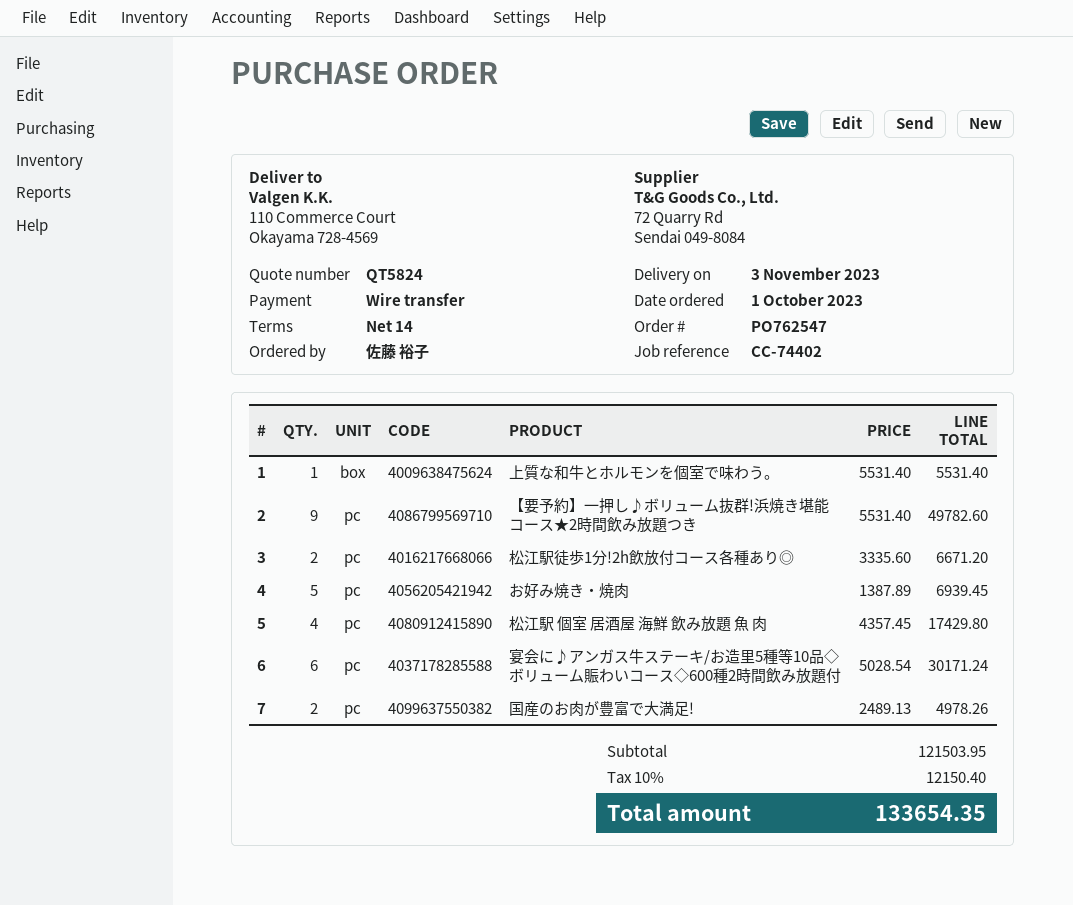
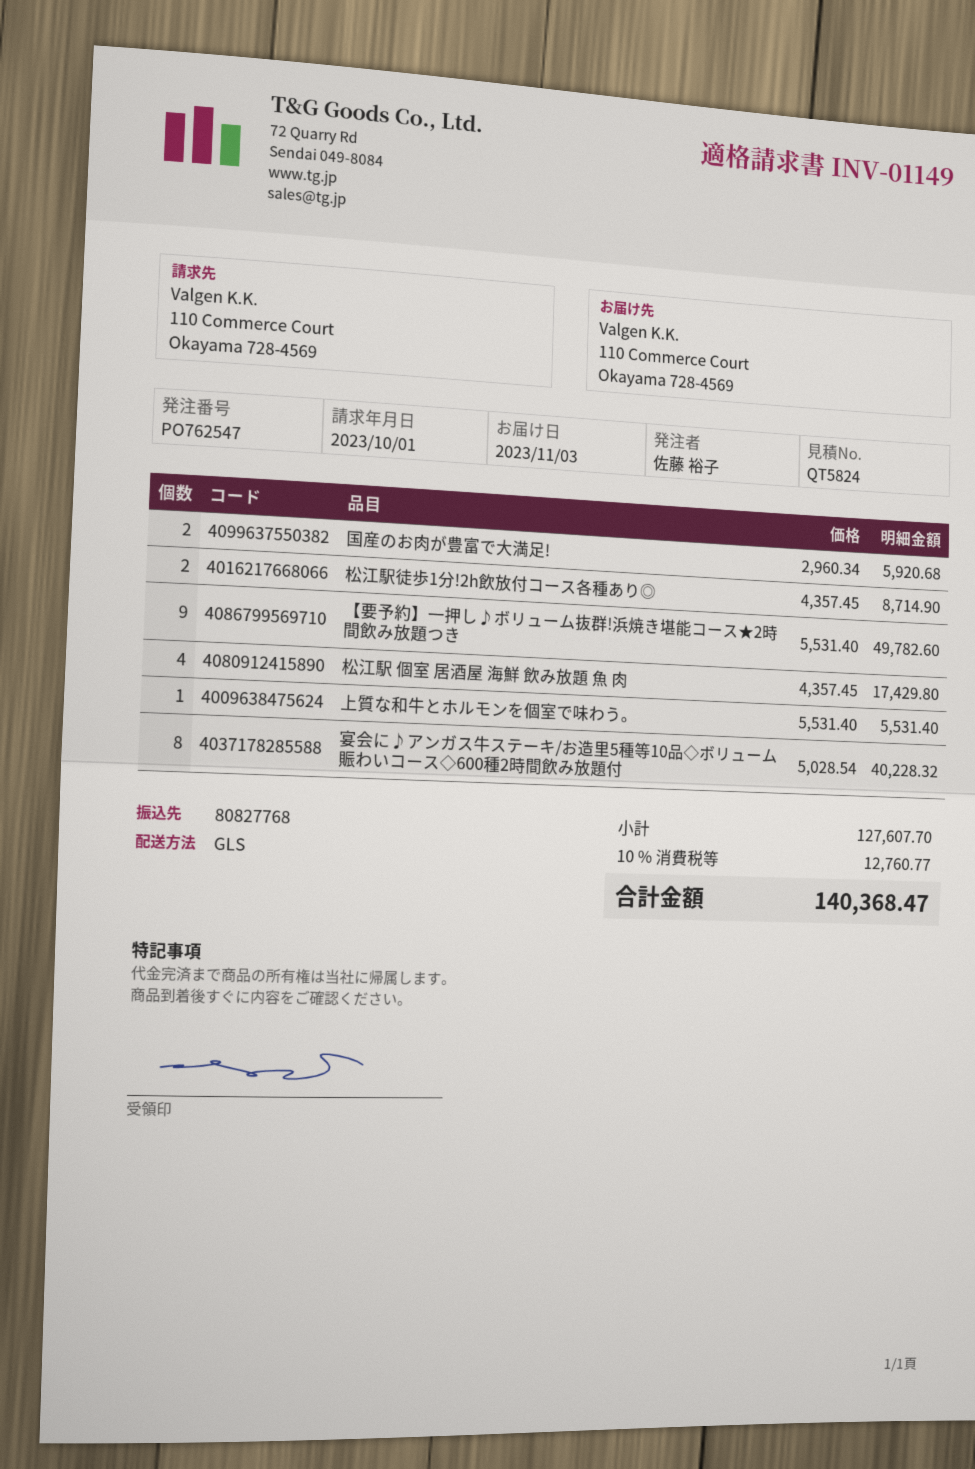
松江駅徒歩1分!2h飲放付コース各種あり◎: 2 x 3335.60 = 6671.20 -> 2 x 4357.45 = 8714.90
お好み焼き・焼肉: 5 x 1387.89 = 6939.45 -> none
宴会に♪アンガス牛ステーキ/お造里5種等10品◇ボリューム賑わいコース◇600種2時間飲み放題付: 6 x 5028.54 = 30171.24 -> 8 x 5028.54 = 40228.32
国産のお肉が豊富で大満足!: 2 x 2489.13 = 4978.26 -> 2 x 2960.34 = 5920.68
subtotal: 121503.95 -> 127607.70
tax: 10% = 12150.40 -> 10% = 12760.77
total: 133654.35 -> 140368.47

